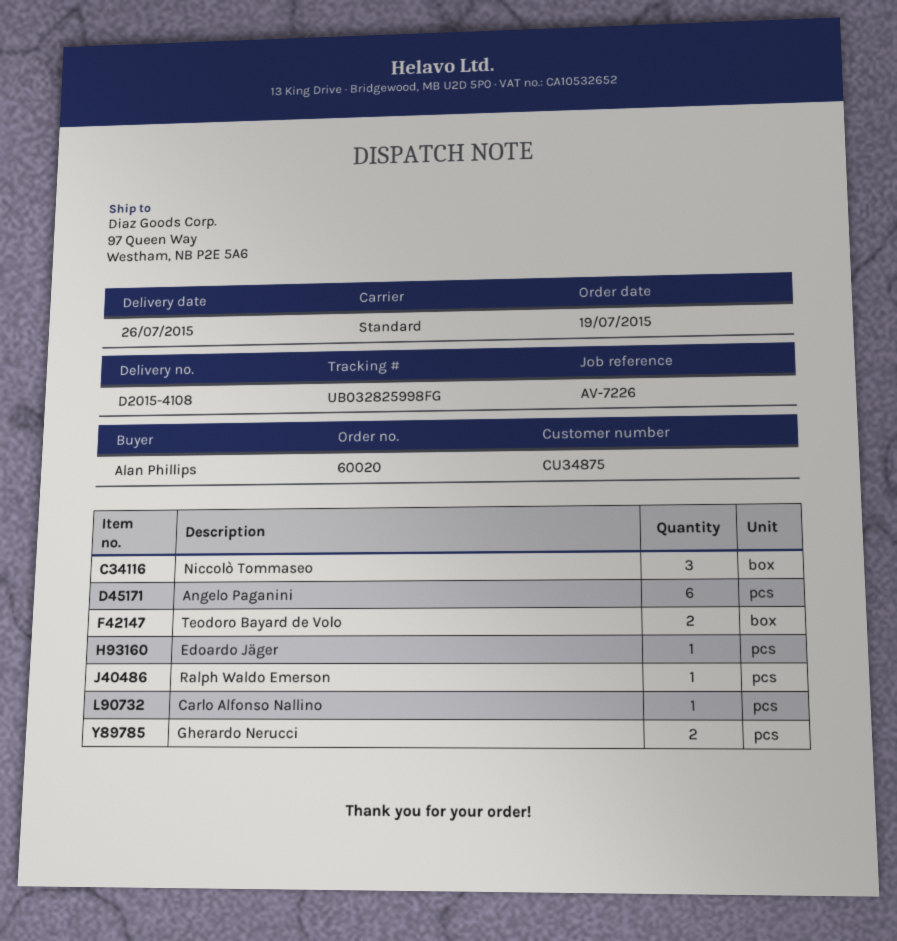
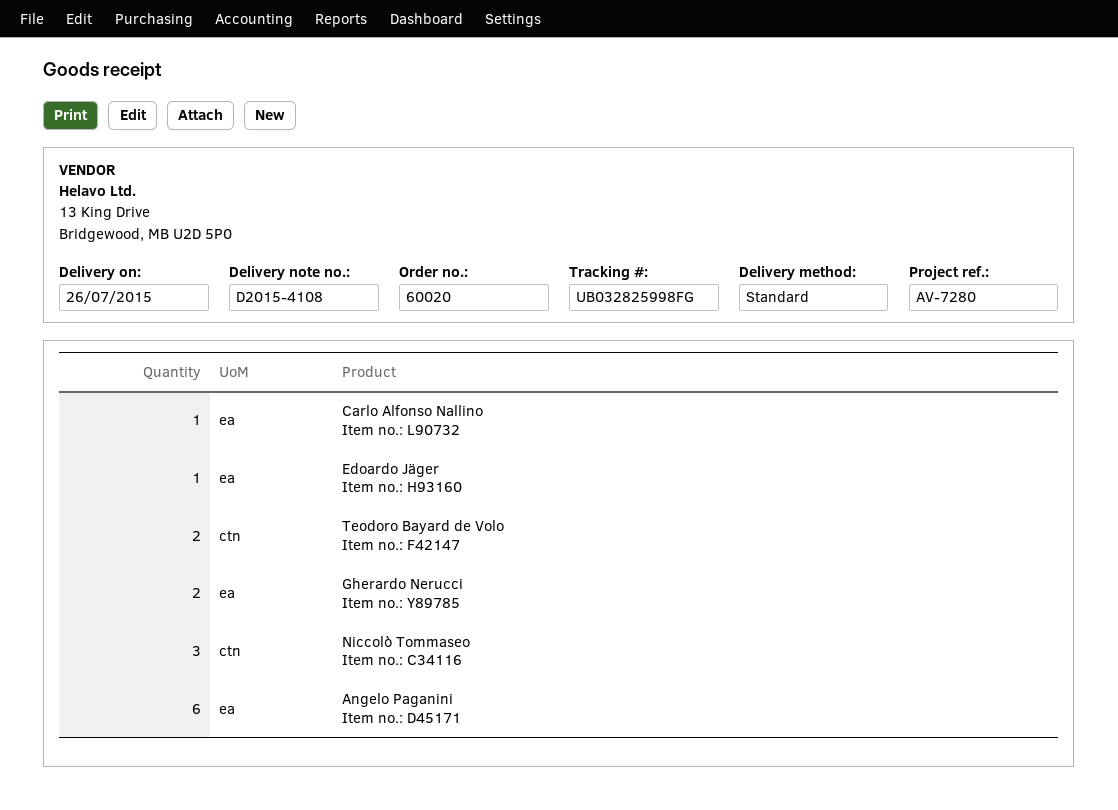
reference: AV-7226 -> AV-7280
Ralph Waldo Emerson: 1 -> none

